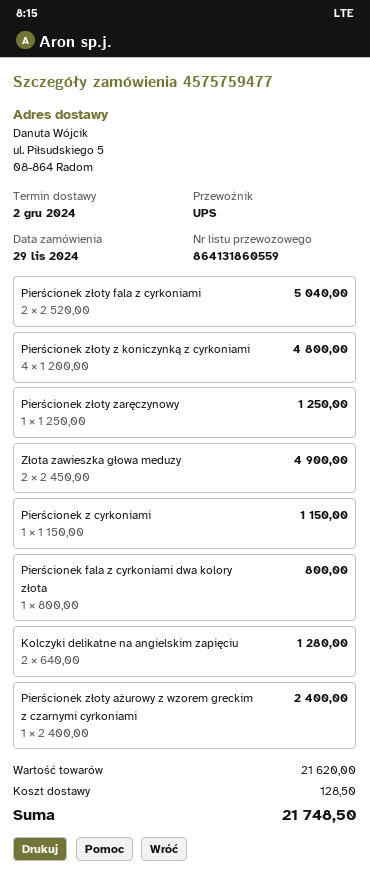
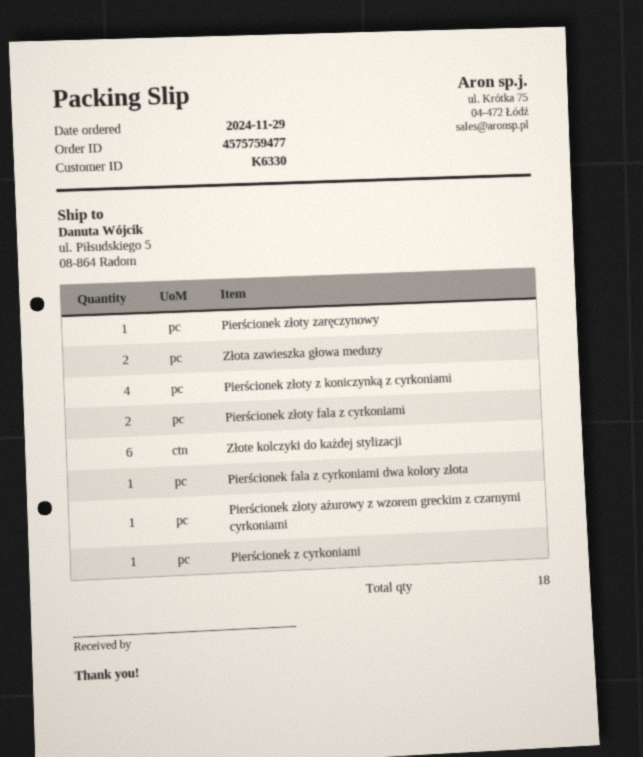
Kolczyki delikatne na angielskim zapięciu: 2 -> none
Złote kolczyki do każdej stylizacji: none -> 6

